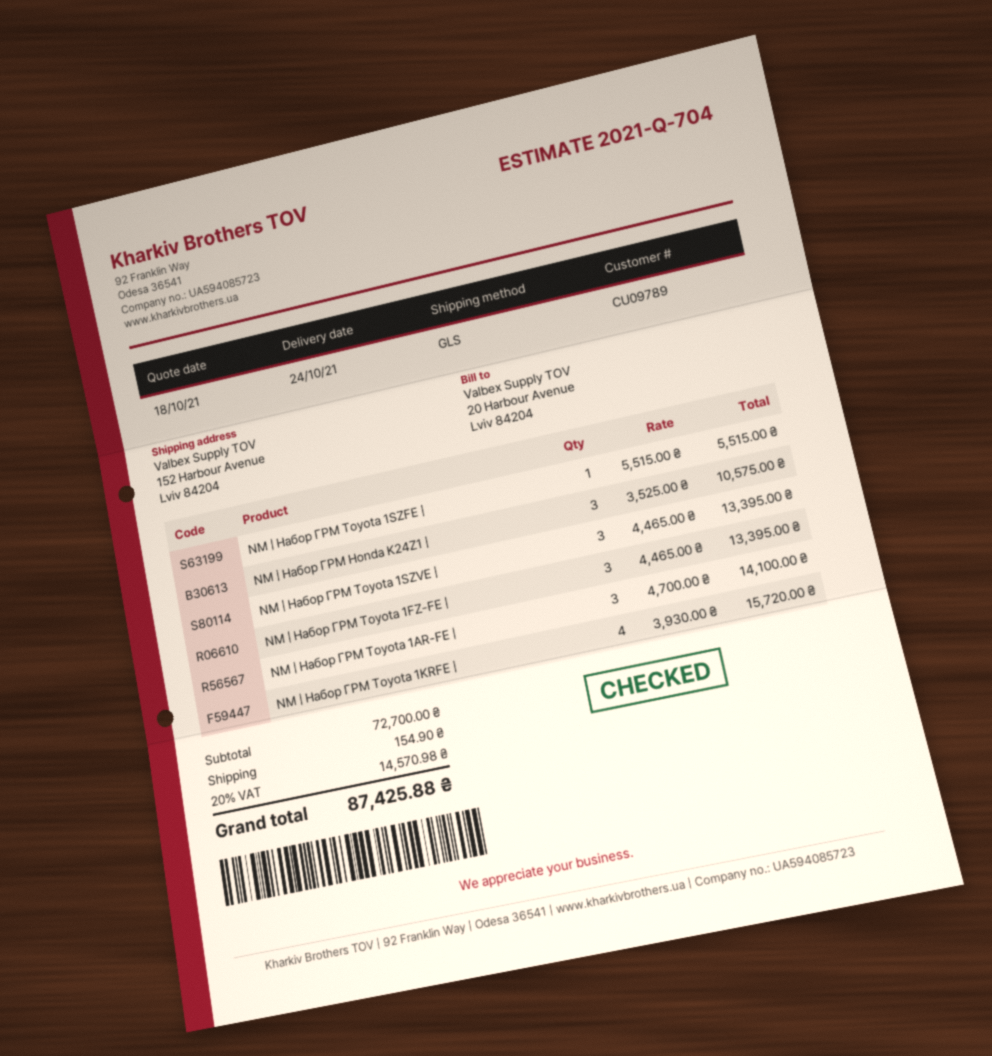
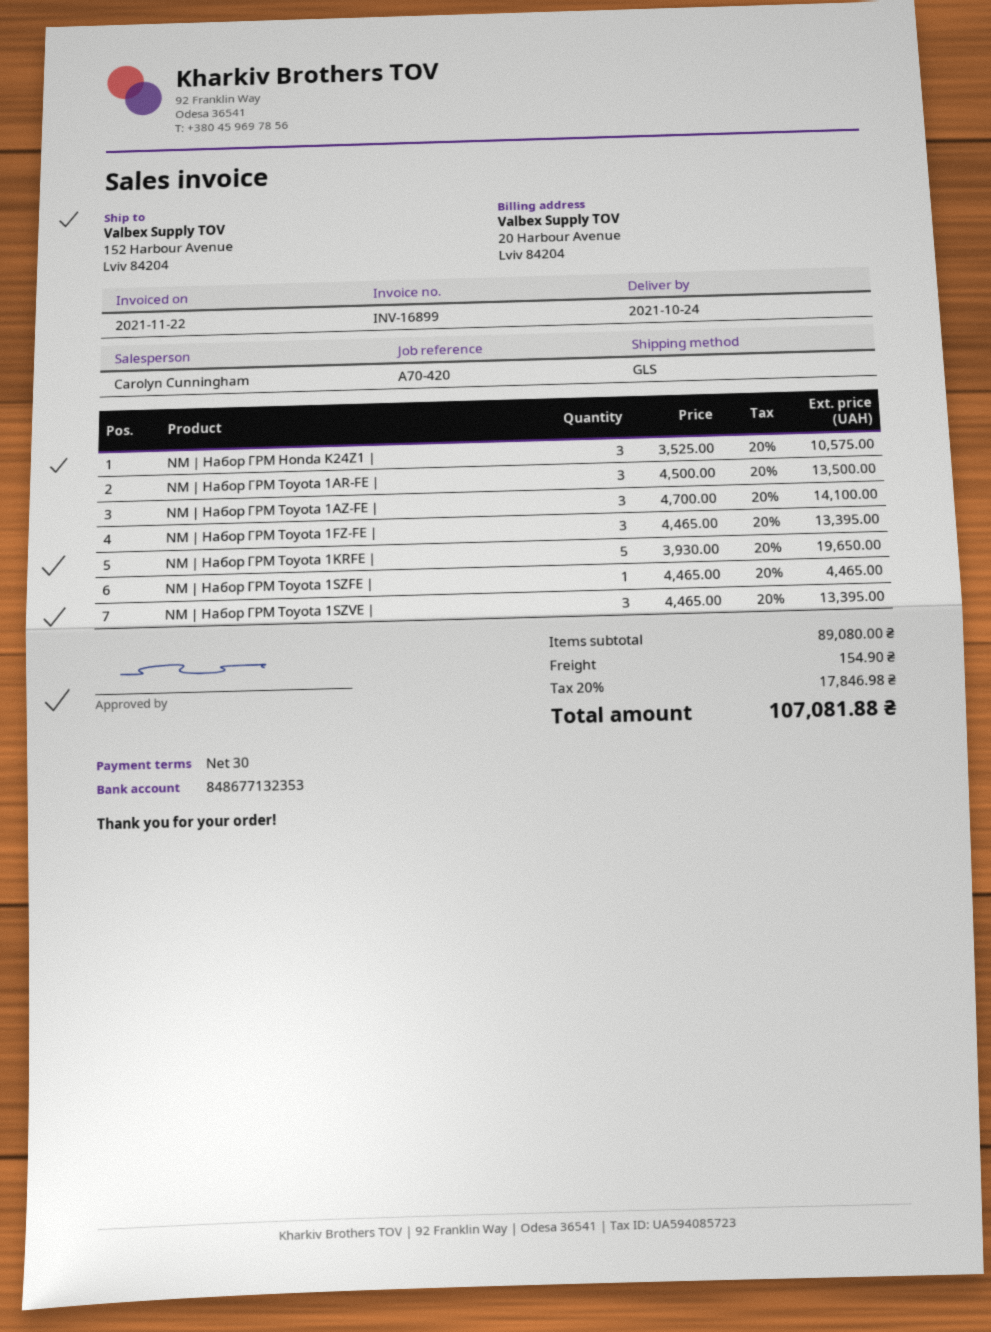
NM | Набор ГРМ Toyota 1SZFE |: 1 x 5515.00 = 5515.00 -> 1 x 4465.00 = 4465.00
NM | Набор ГРМ Toyota 1AR-FE |: 3 x 4700.00 = 14100.00 -> 3 x 4500.00 = 13500.00
NM | Набор ГРМ Toyota 1KRFE |: 4 x 3930.00 = 15720.00 -> 5 x 3930.00 = 19650.00
NM | Набор ГРМ Toyota 1AZ-FE |: none -> 3 x 4700.00 = 14100.00
subtotal: 72700.00 -> 89080.00
tax: 20% = 14570.98 -> 20% = 17846.98
total: 87425.88 -> 107081.88

